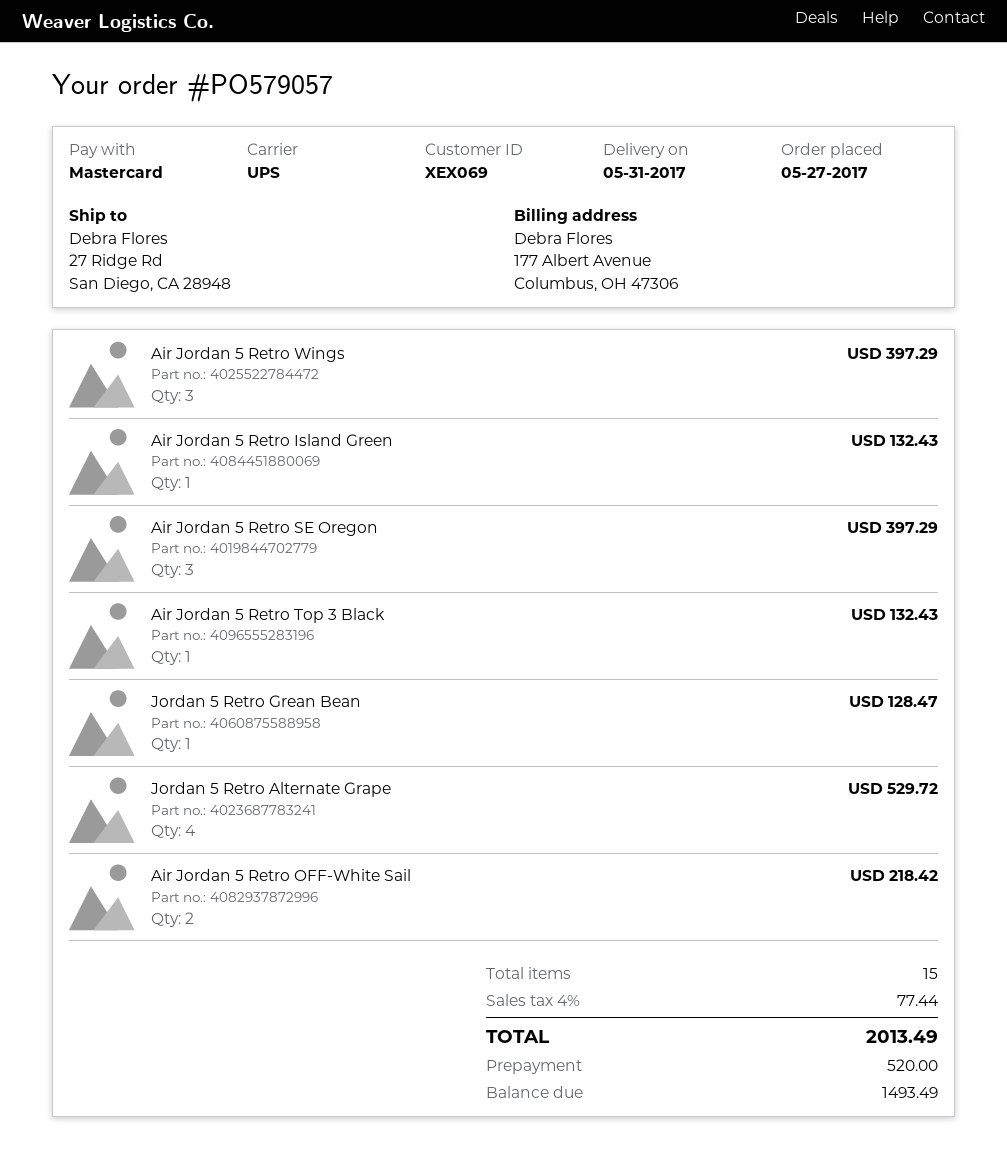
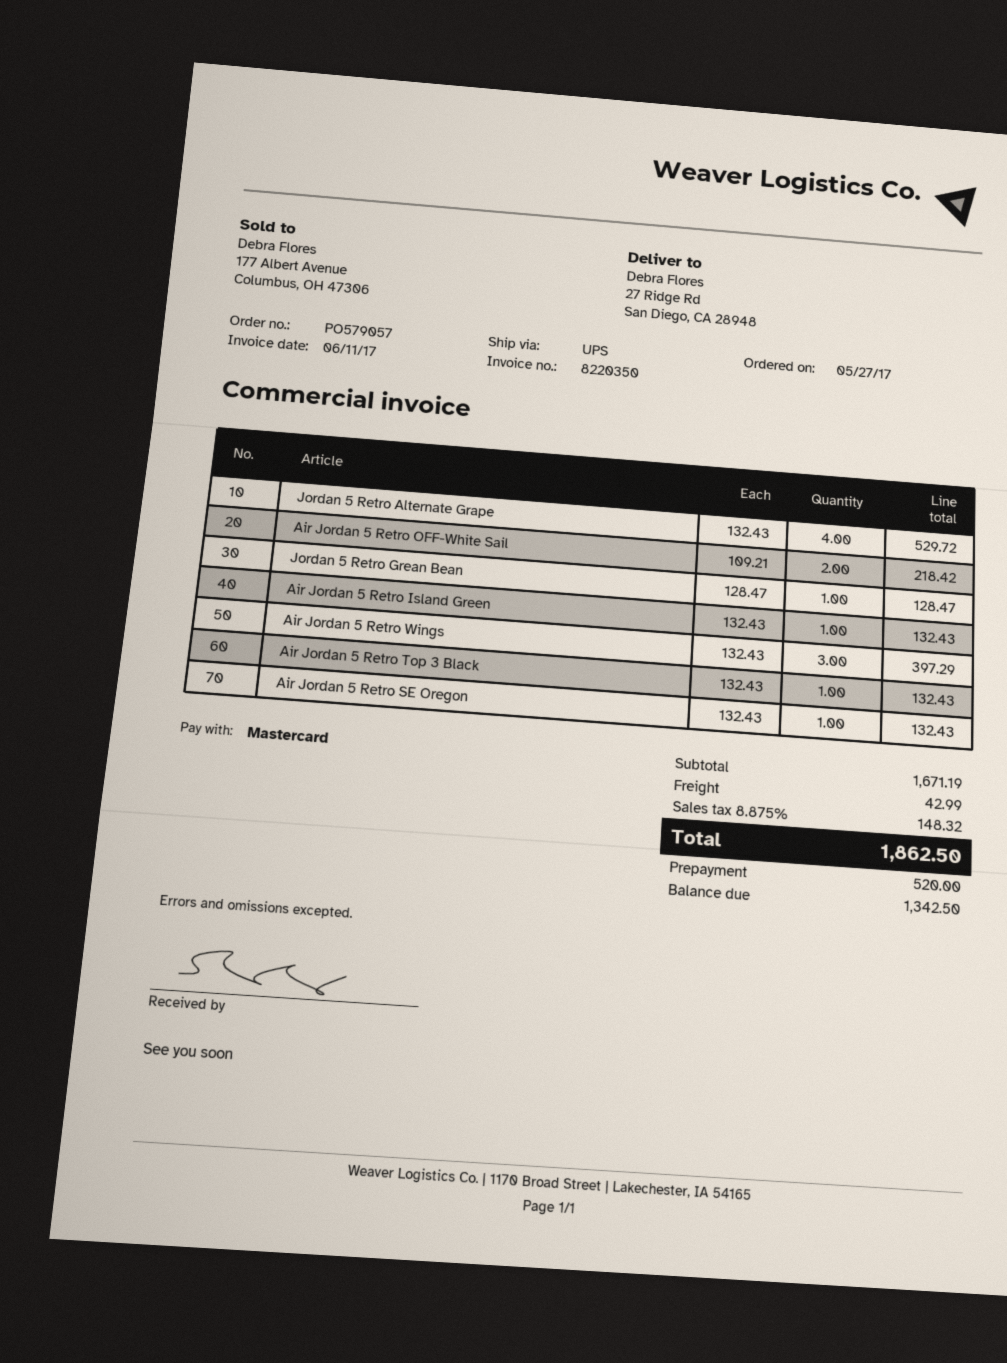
Air Jordan 5 Retro SE Oregon: 3 for 397.29 -> 1 for 132.43
shipping: none -> 42.99
tax: 4% = 77.44 -> 8.875% = 148.32
total: 2013.49 -> 1862.50
balance: 1493.49 -> 1342.50

